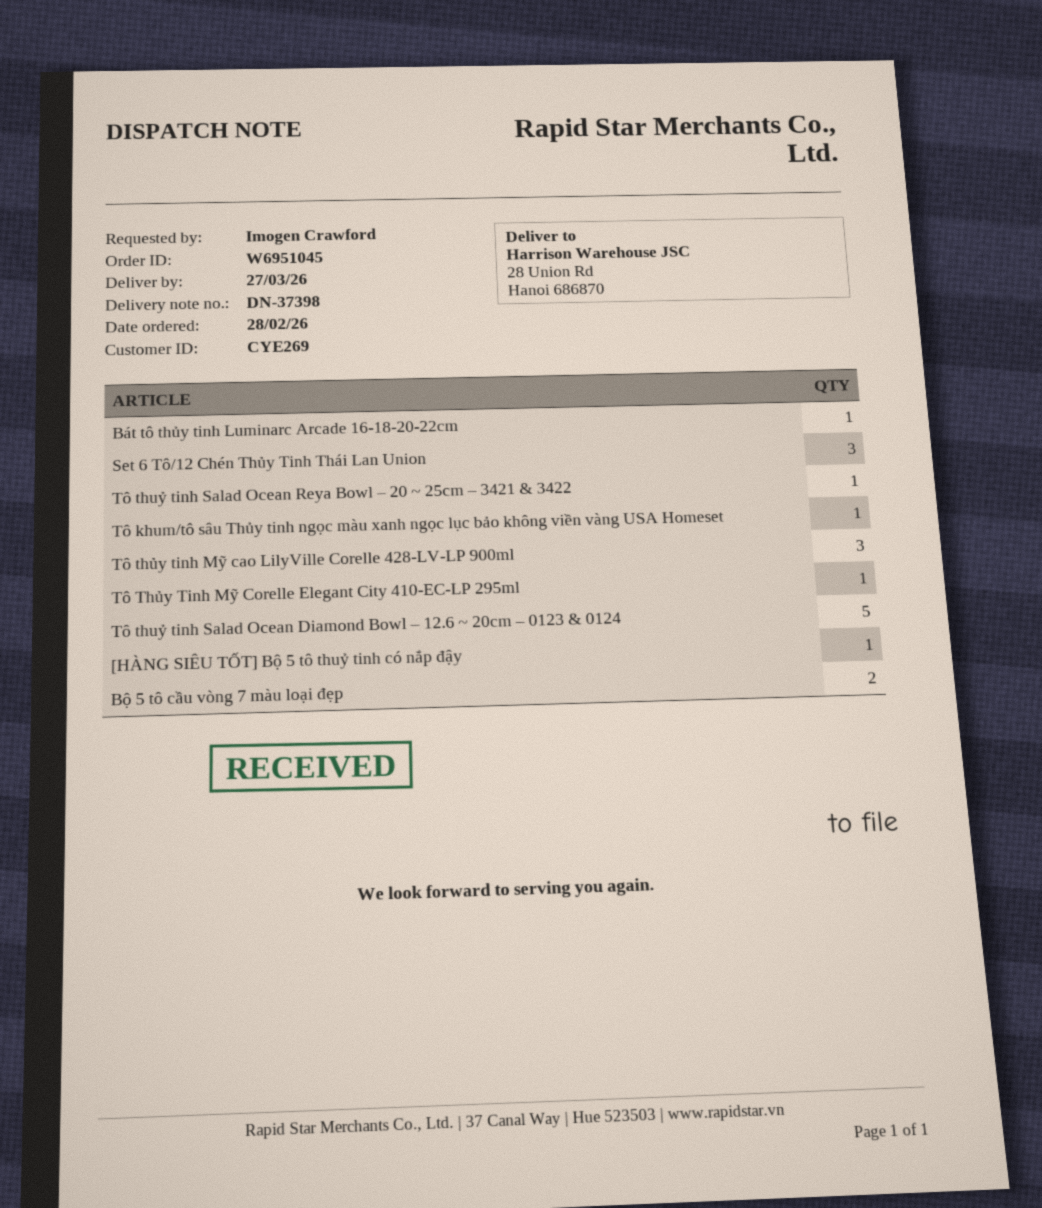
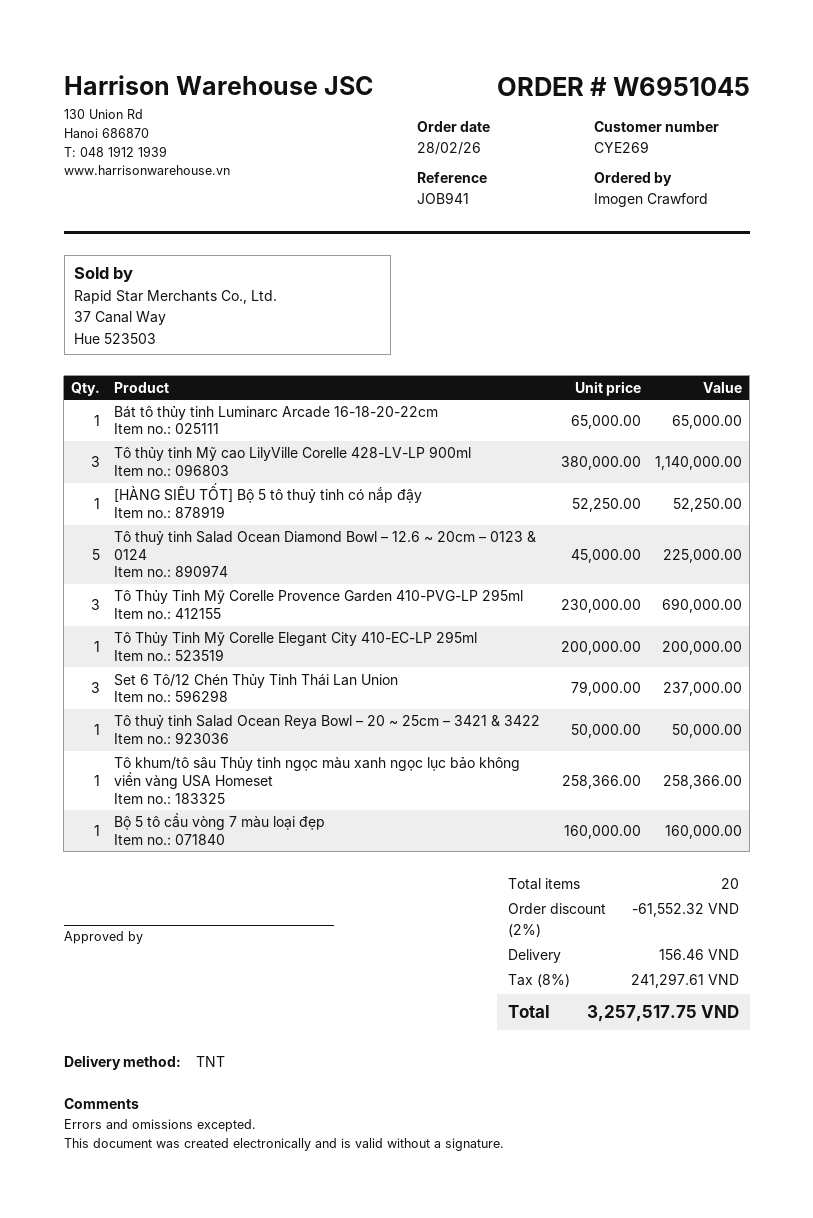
Bộ 5 tô cầu vòng 7 màu loại đẹp: 2 -> 1
Tô Thủy Tinh Mỹ Corelle Provence Garden 410-PVG-LP 295ml: none -> 3

